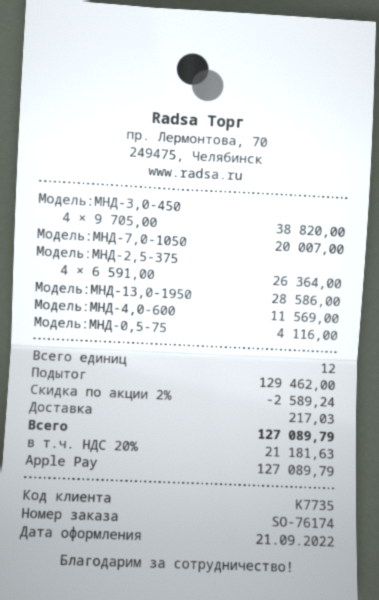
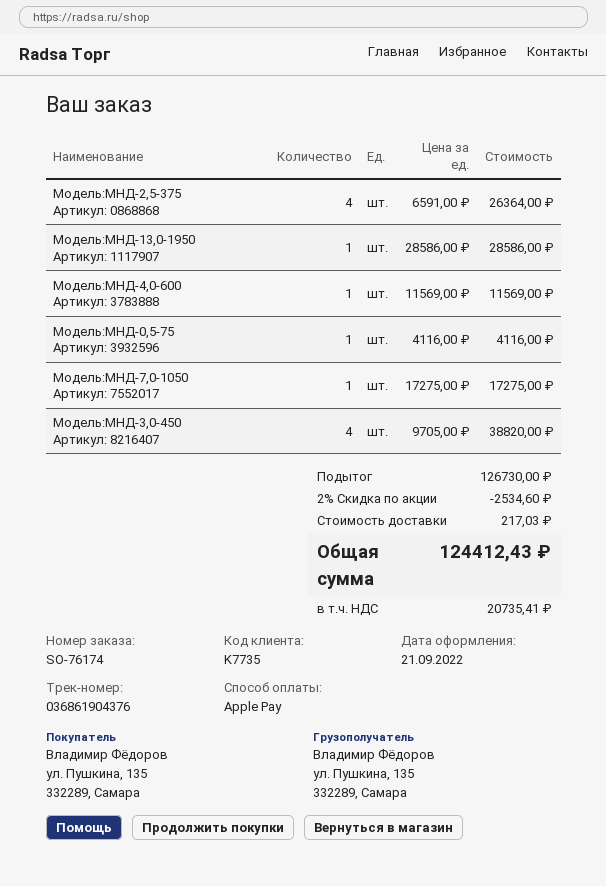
Модель:МНД-7,0-1050: 1 x 20007.00 = 20007.00 -> 1 x 17275.00 = 17275.00
subtotal: 129462.00 -> 126730.00
discount: 2% = 2589.24 -> 2% = 2534.60
tax: 21181.63 -> 20735.41
total: 127089.79 -> 124412.43

